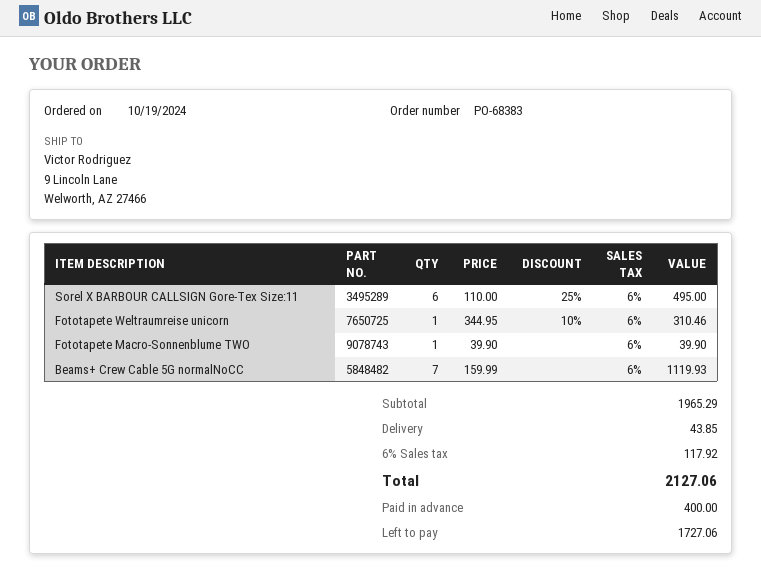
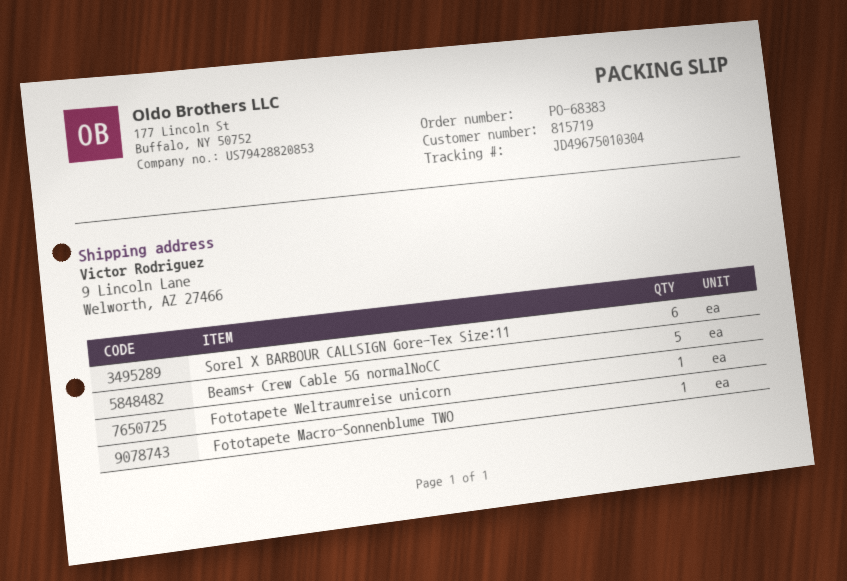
Beams+ Crew Cable 5G normalNoCC: 7 -> 5

